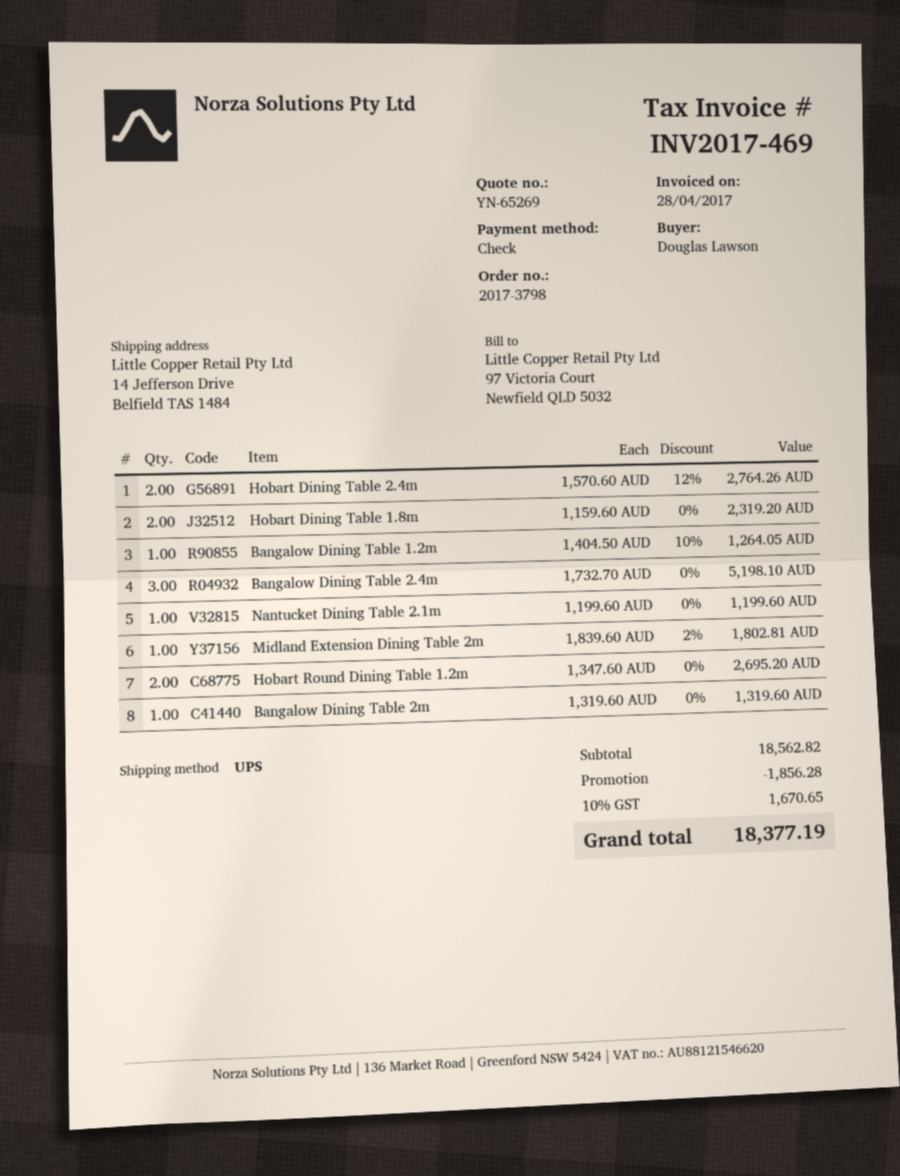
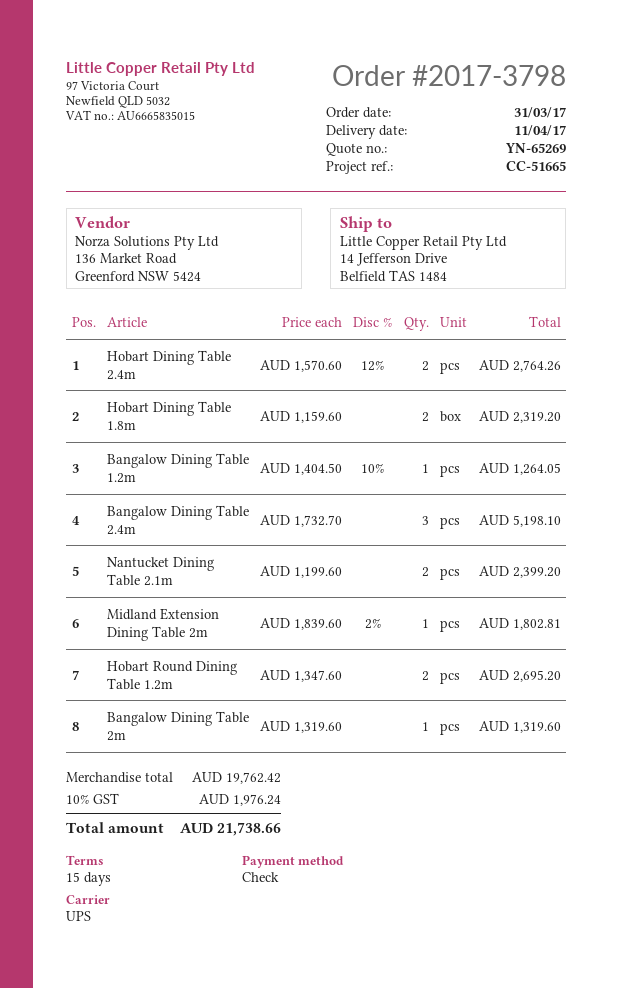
Nantucket Dining Table 2.1m: 1 x 1199.60 = 1199.60 -> 2 x 1199.60 = 2399.20
subtotal: 18562.82 -> 19762.42
discount: 1856.28 -> none
tax: 10% = 1670.65 -> 10% = 1976.24
total: 18377.19 -> 21738.66

